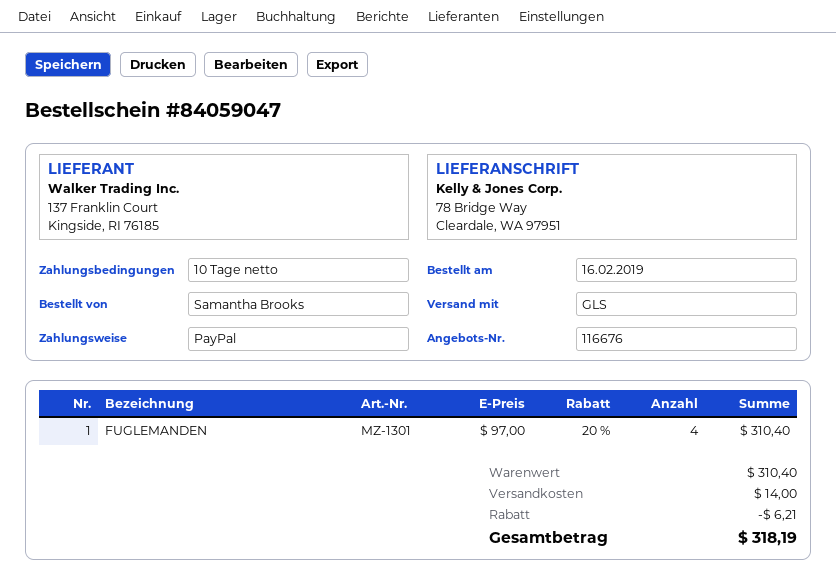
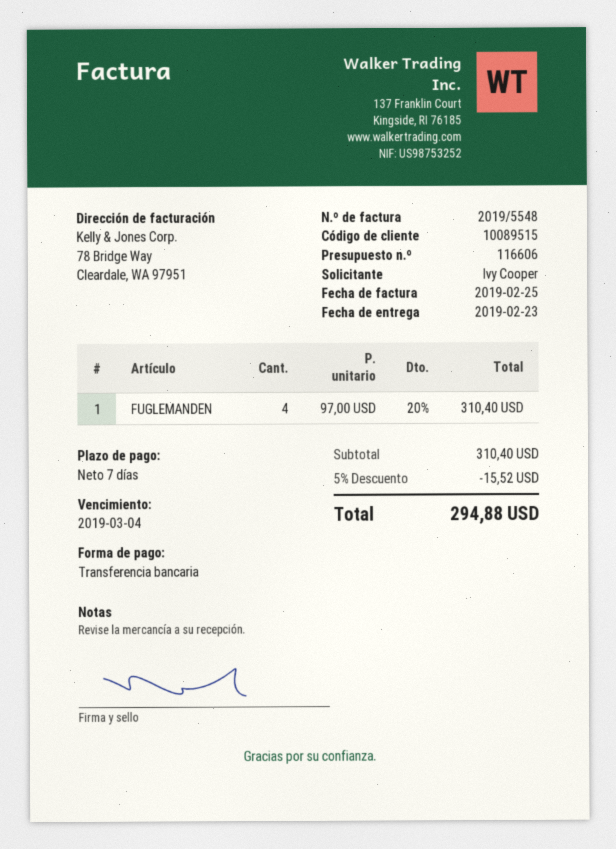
quote number: 116676 -> 116606
payment terms: 10 days -> 7 days
ordered by: Samantha Brooks -> Ivy Cooper
payment method: PayPal -> bank transfer
discount: 6.21 -> 15.52
shipping: 14.00 -> none
total: 318.19 -> 294.88

